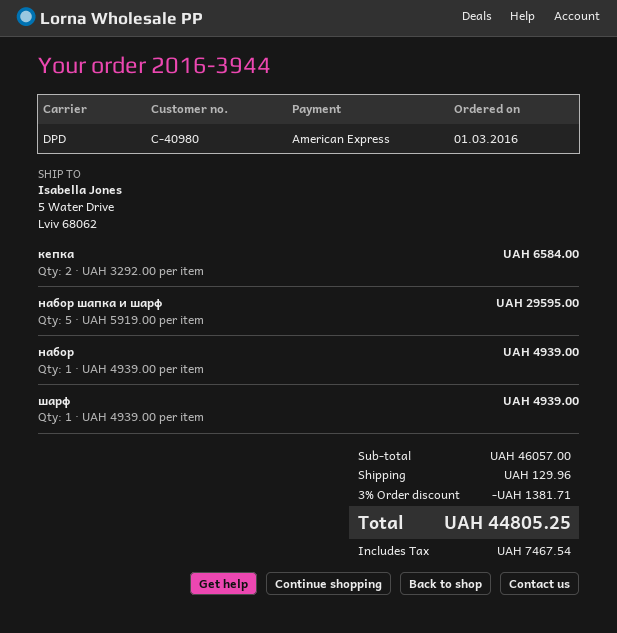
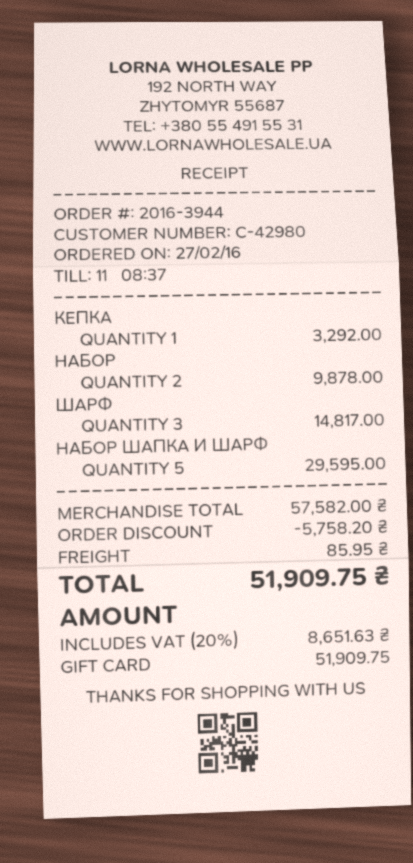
order date: 2016-03-01 -> 2016-02-27
customer number: C-40980 -> C-42980
payment method: American Express -> gift card
кепка: 2 for 6584.00 -> 1 for 3292.00
набор: 1 for 4939.00 -> 2 for 9878.00
шарф: 1 for 4939.00 -> 3 for 14817.00
subtotal: 46057.00 -> 57582.00
discount: 1381.71 -> 5758.20
shipping: 129.96 -> 85.95
tax: 7467.54 -> 8651.63
total: 44805.25 -> 51909.75

